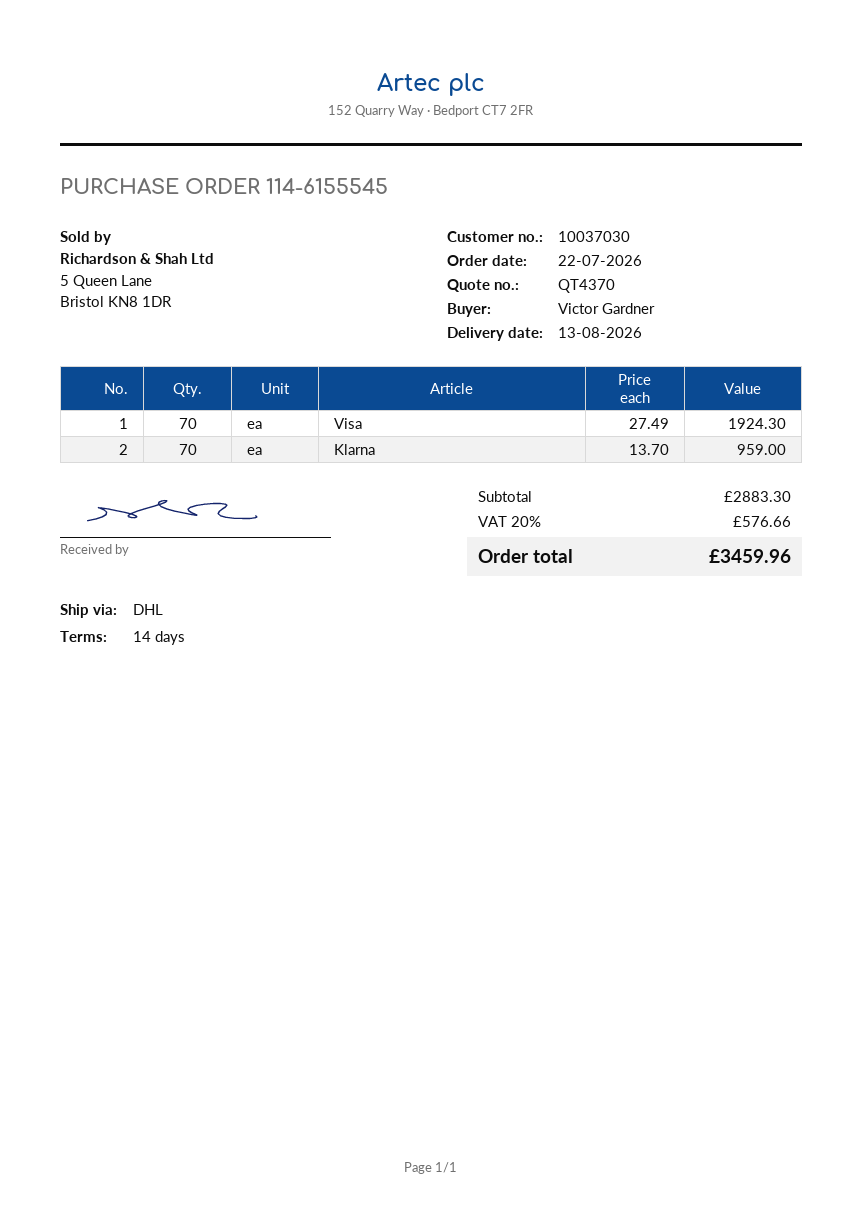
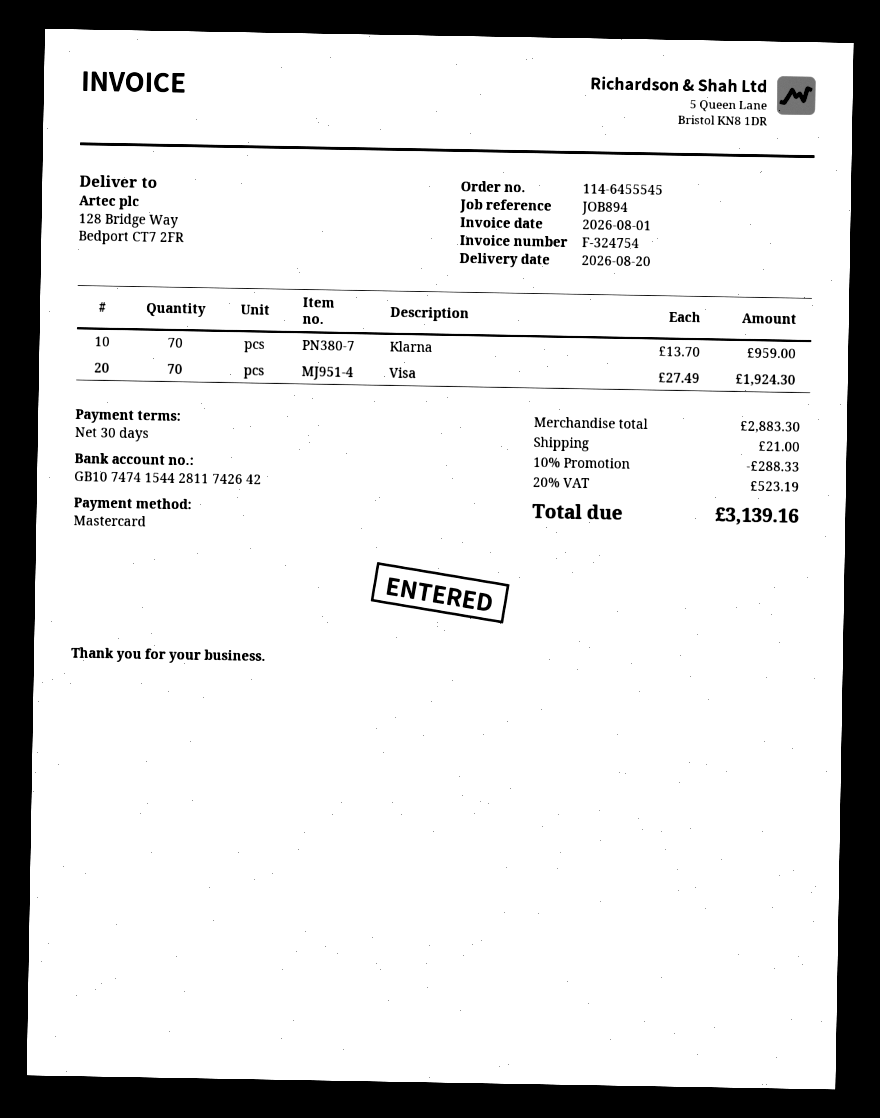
order number: 114-6155545 -> 114-6455545
delivery date: 2026-08-13 -> 2026-08-20
payment terms: 14 days -> 30 days
discount: none -> 10% = 288.33
shipping: none -> 21.00
tax: 20% = 576.66 -> 20% = 523.19
total: 3459.96 -> 3139.16

